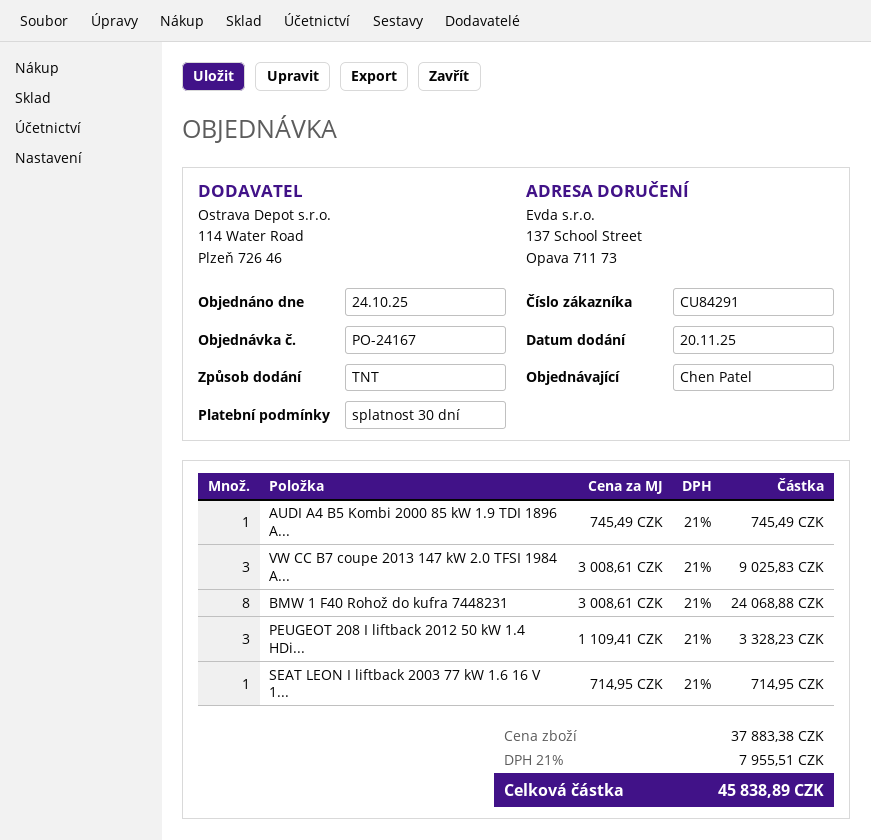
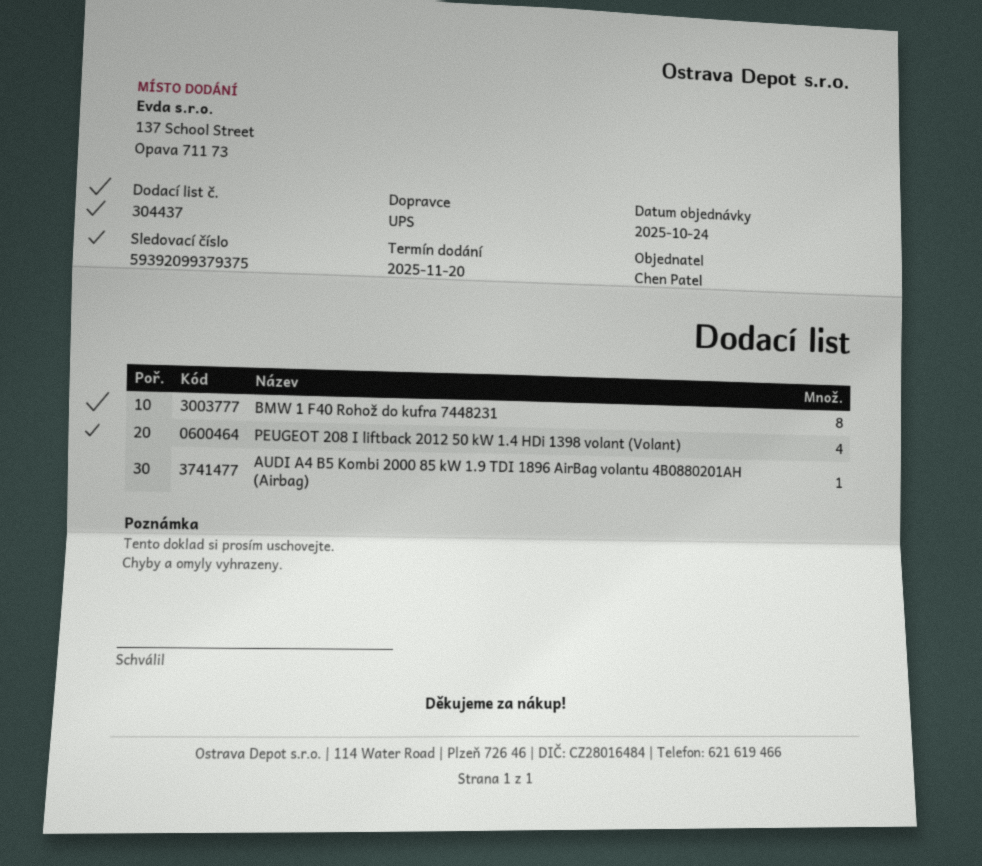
shipping method: TNT -> UPS
VW CC B7 coupe 2013 147 kW 2.0 TFSI 1984 A...: 3 -> none
PEUGEOT 208 I liftback 2012 50 kW 1.4 HDi...: 3 -> 4
SEAT LEON I liftback 2003 77 kW 1.6 16 V 1...: 1 -> none

